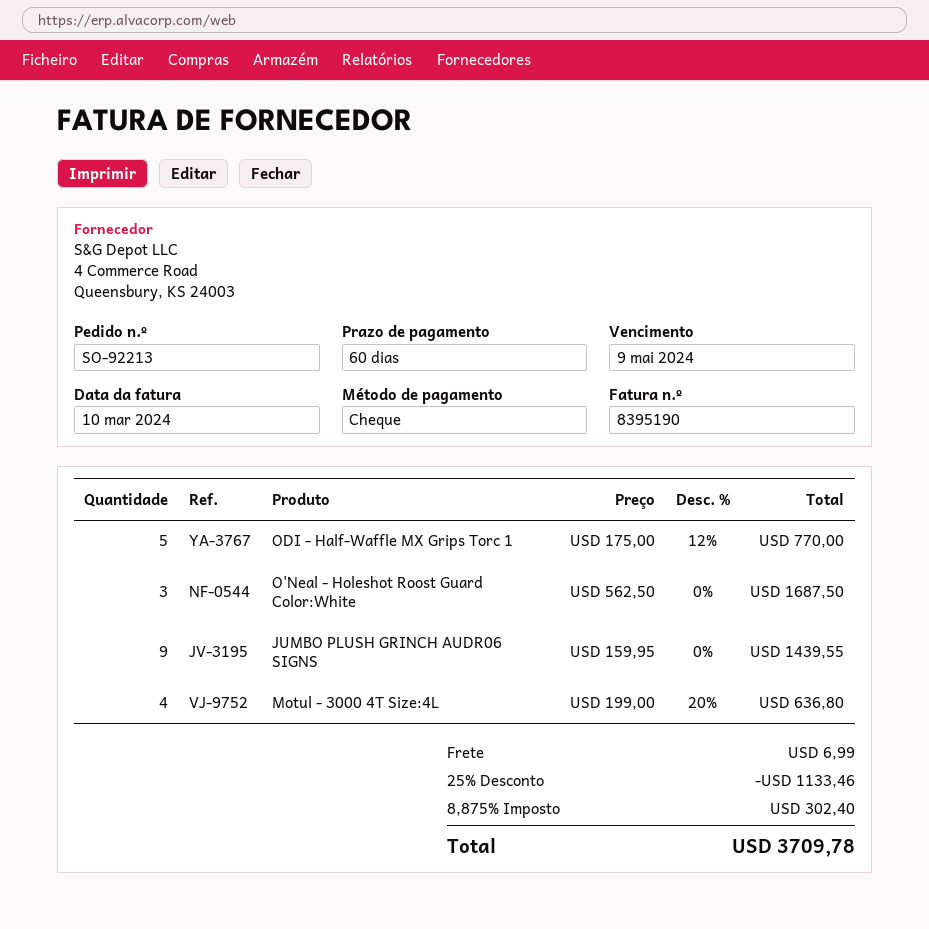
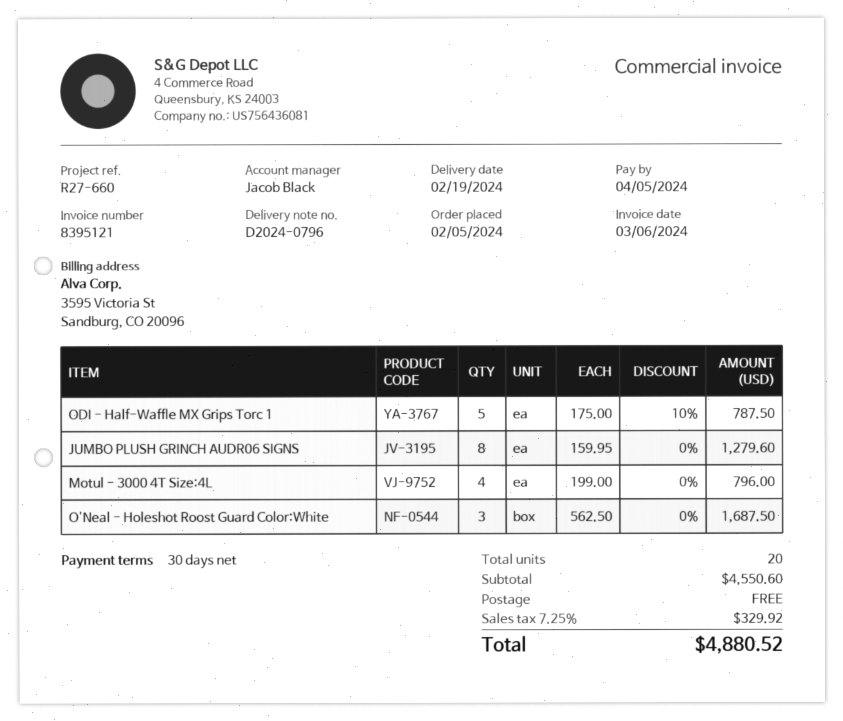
invoice number: 8395190 -> 8395121
invoice date: 2024-03-10 -> 2024-03-06
payment terms: 60 days -> 30 days
due date: 2024-05-09 -> 2024-04-05
ODI - Half-Waffle MX Grips Torc 1: 5 x 175.00 - 12% = 770.00 -> 5 x 175.00 - 10% = 787.50
JUMBO PLUSH GRINCH AUDR06 SIGNS: 9 x 159.95 = 1439.55 -> 8 x 159.95 = 1279.60
Motul - 3000 4T Size:4L: 4 x 199.00 - 20% = 636.80 -> 4 x 199.00 = 796.00
discount: 25% = 1133.46 -> none
shipping: 6.99 -> 0.00
tax: 8.875% = 302.40 -> 7.25% = 329.92
total: 3709.78 -> 4880.52

